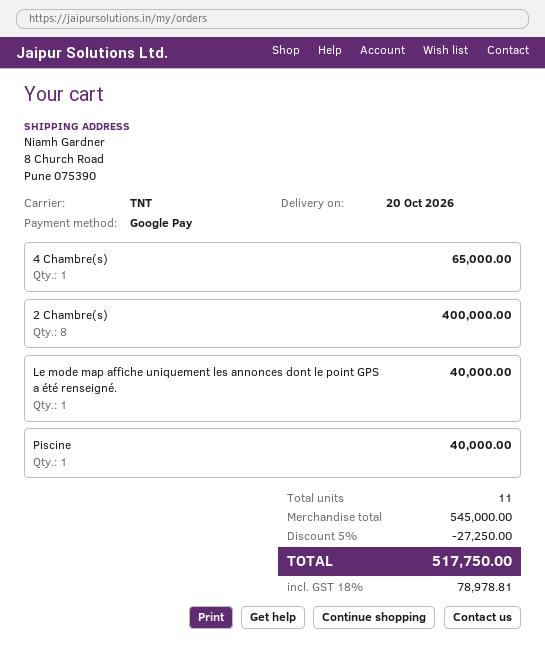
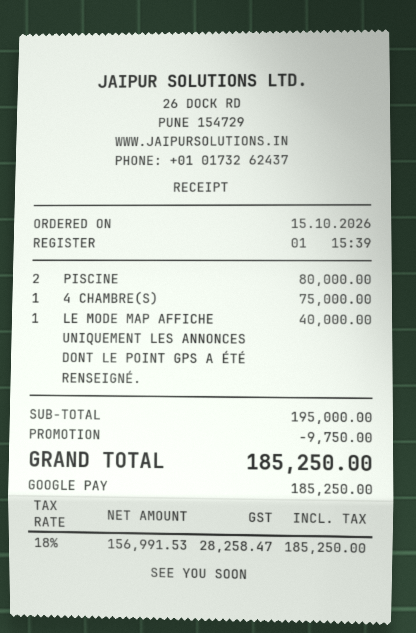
4 Chambre(s): 1 for 65000.00 -> 1 for 75000.00
2 Chambre(s): 8 for 400000.00 -> none
Piscine: 1 for 40000.00 -> 2 for 80000.00
subtotal: 545000.00 -> 195000.00
discount: 27250.00 -> 9750.00
tax: 18% = 78978.81 -> 18% = 28258.47
total: 517750.00 -> 185250.00

